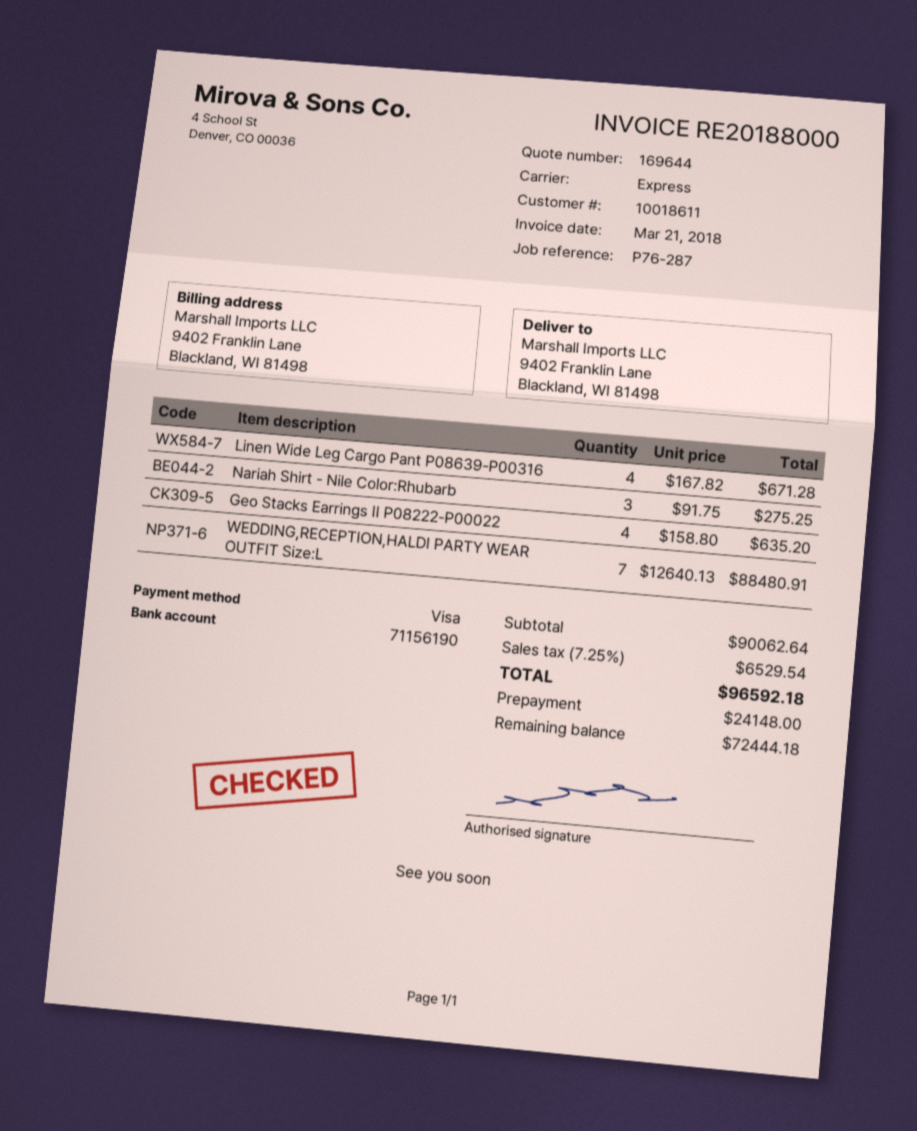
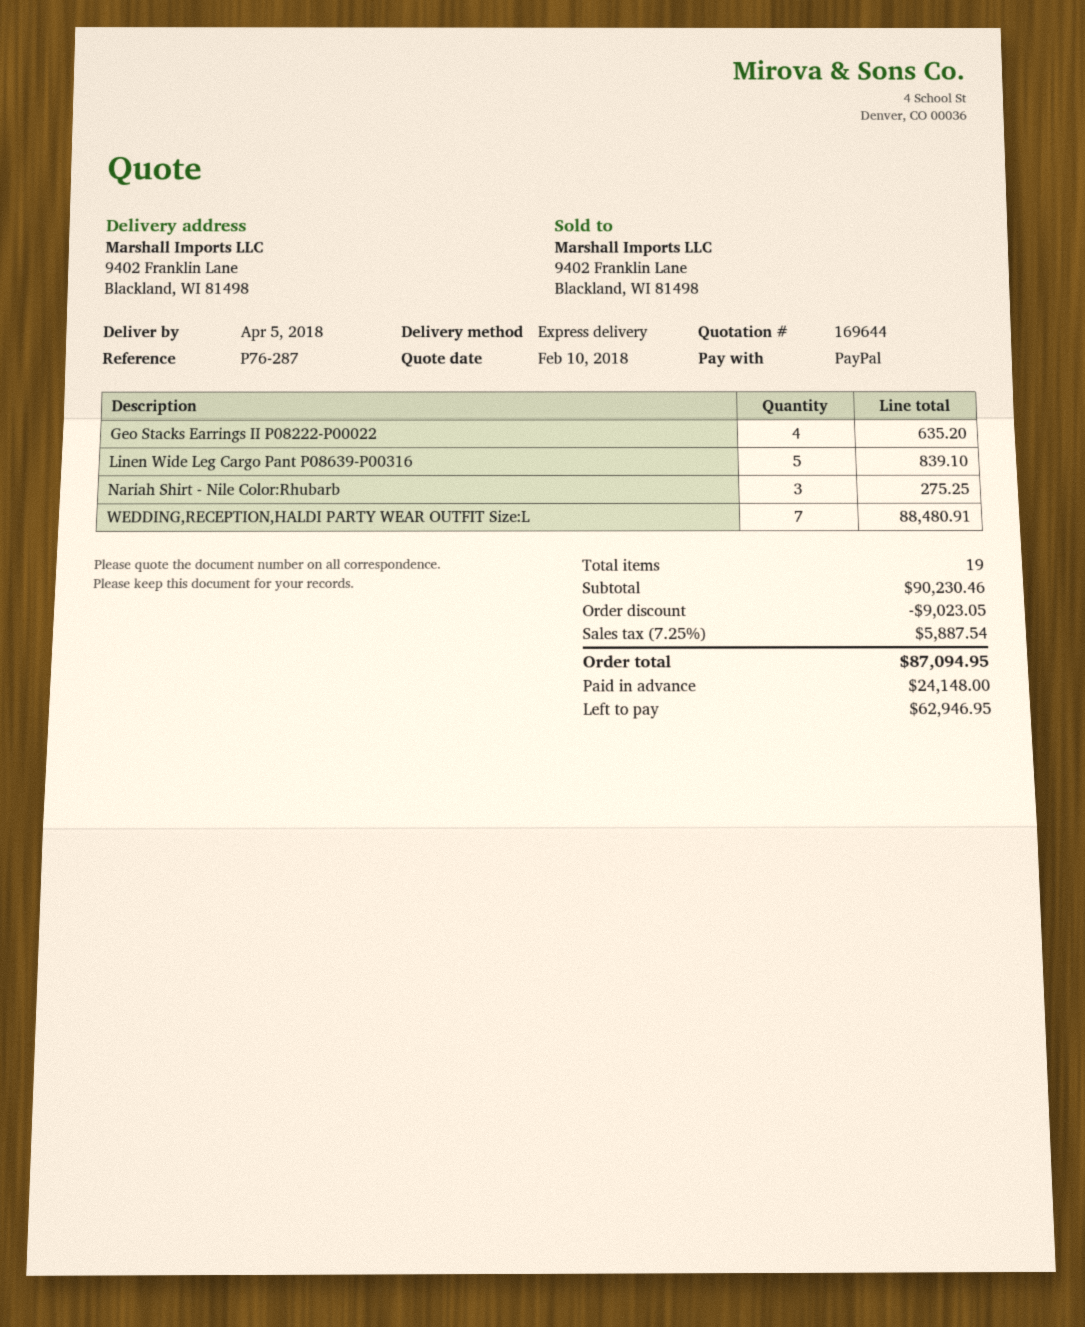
payment method: Visa -> PayPal
Linen Wide Leg Cargo Pant P08639-P00316: 4 for 671.28 -> 5 for 839.10
subtotal: 90062.64 -> 90230.46
discount: none -> 9023.05
tax: 7.25% = 6529.54 -> 7.25% = 5887.54
total: 96592.18 -> 87094.95
balance: 72444.18 -> 62946.95

